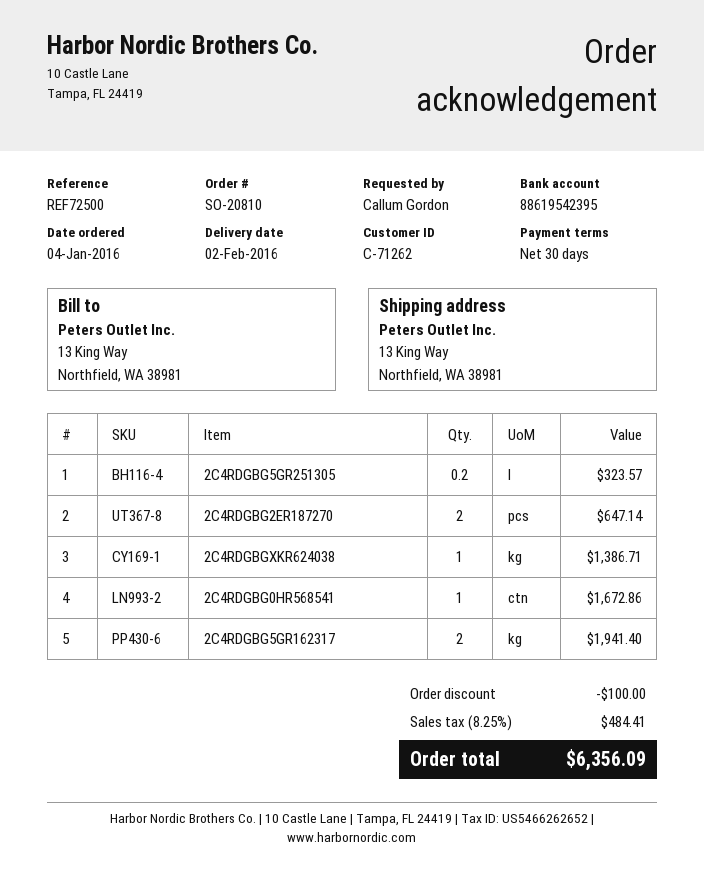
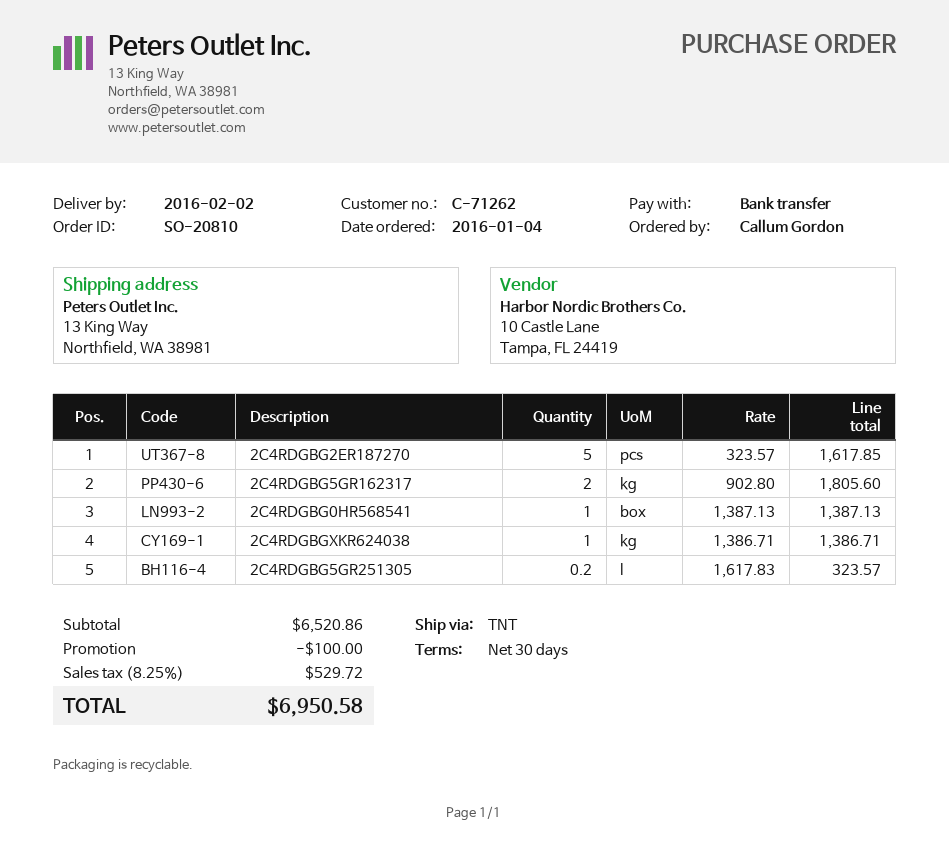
2C4RDGBG2ER187270: 2 for 647.14 -> 5 for 1617.85
2C4RDGBG0HR568541: 1 for 1672.86 -> 1 for 1387.13
2C4RDGBG5GR162317: 2 for 1941.40 -> 2 for 1805.60
tax: 8.25% = 484.41 -> 8.25% = 529.72
total: 6356.09 -> 6950.58

